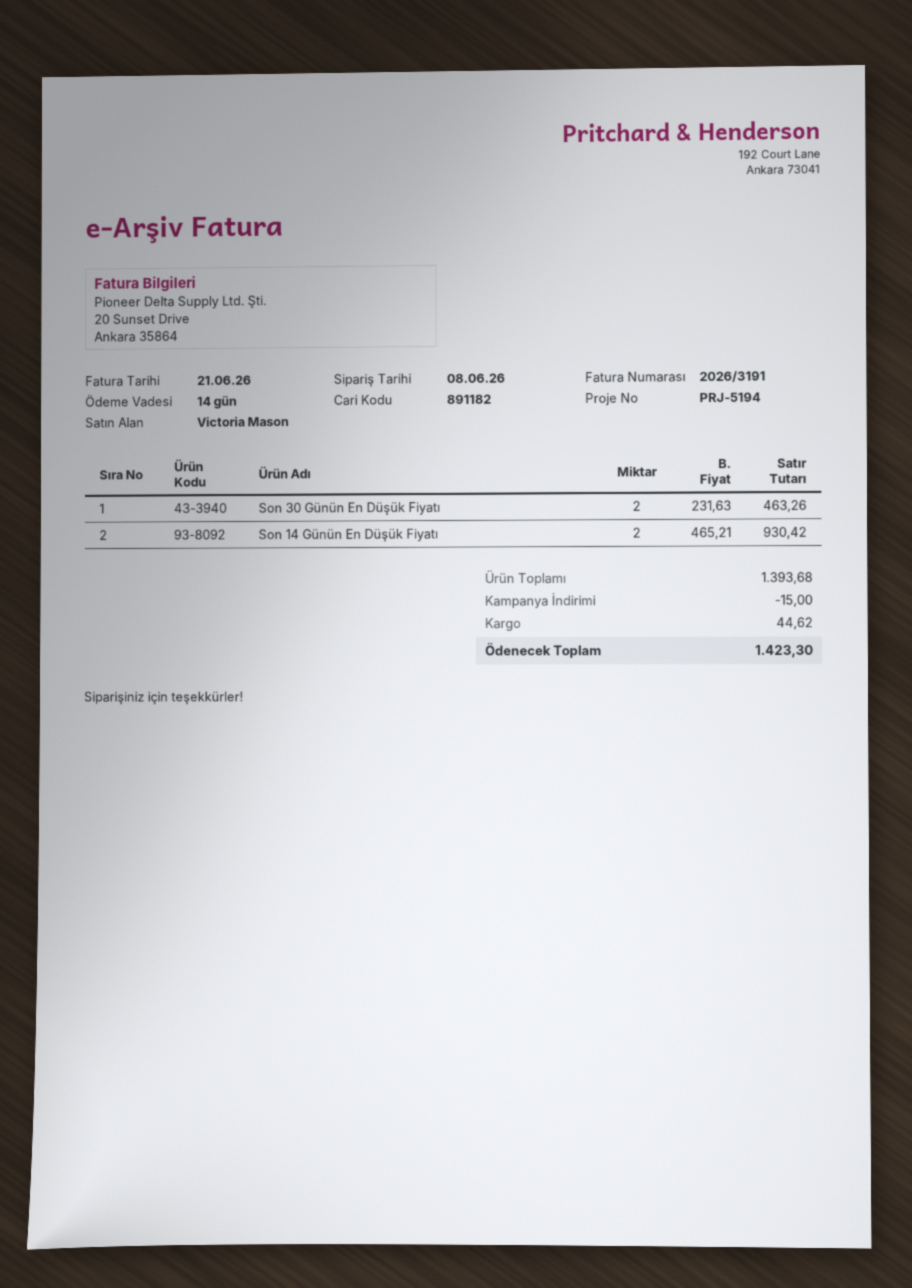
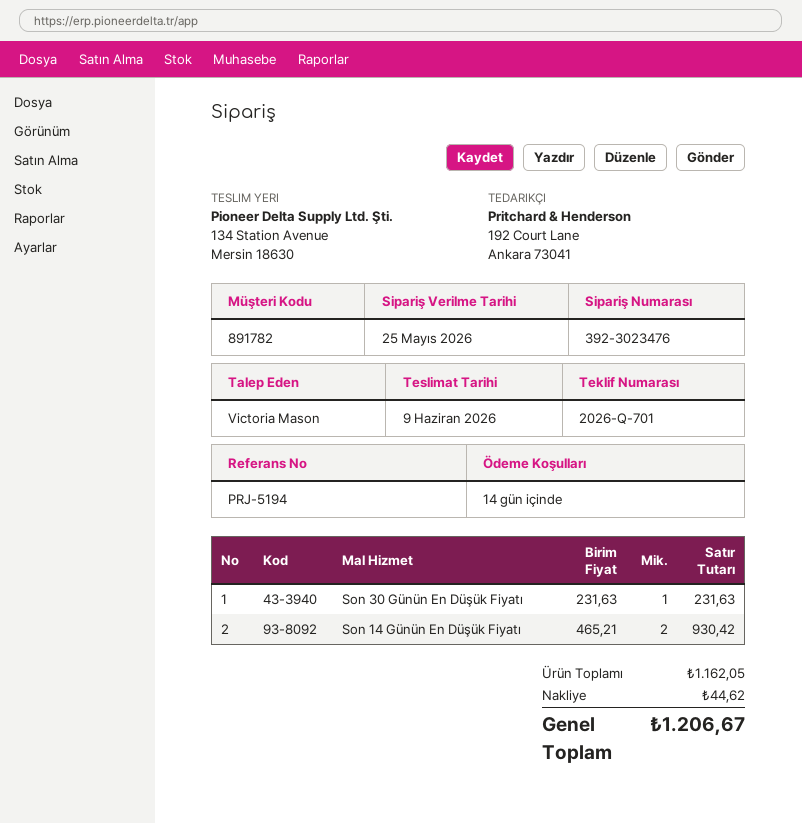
order date: 2026-06-08 -> 2026-05-25
customer number: 891182 -> 891782
Son 30 Günün En Düşük Fiyatı: 2 x 231.63 = 463.26 -> 1 x 231.63 = 231.63
subtotal: 1393.68 -> 1162.05
discount: 15.00 -> none
total: 1423.30 -> 1206.67

